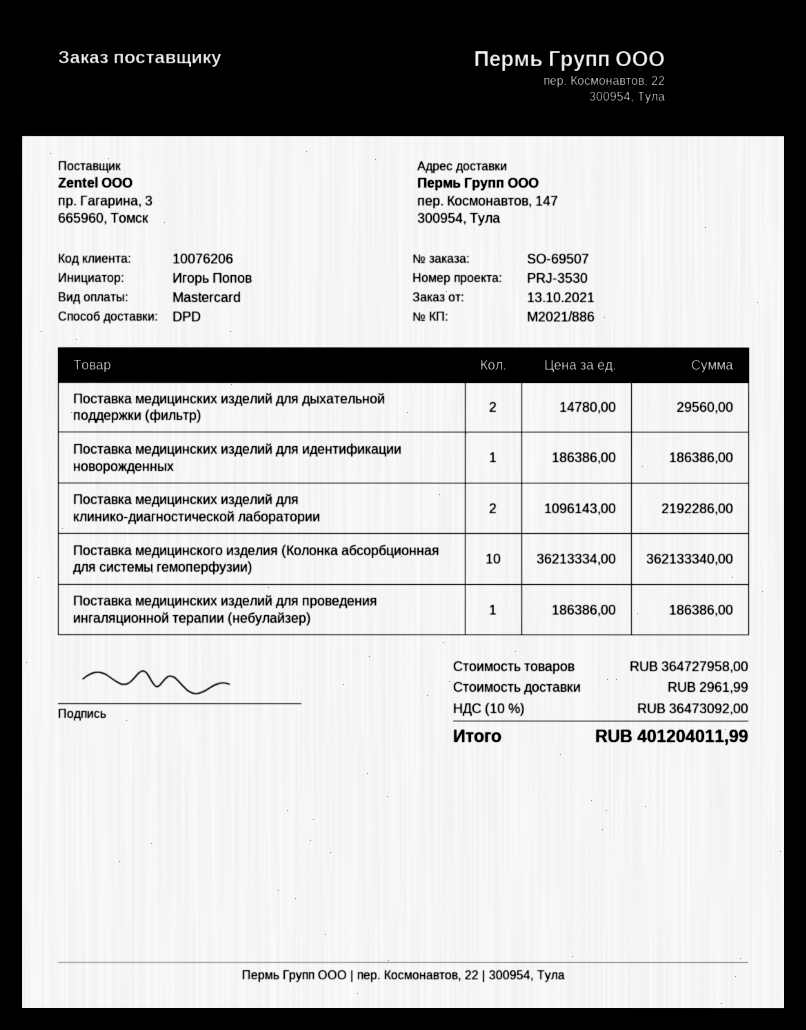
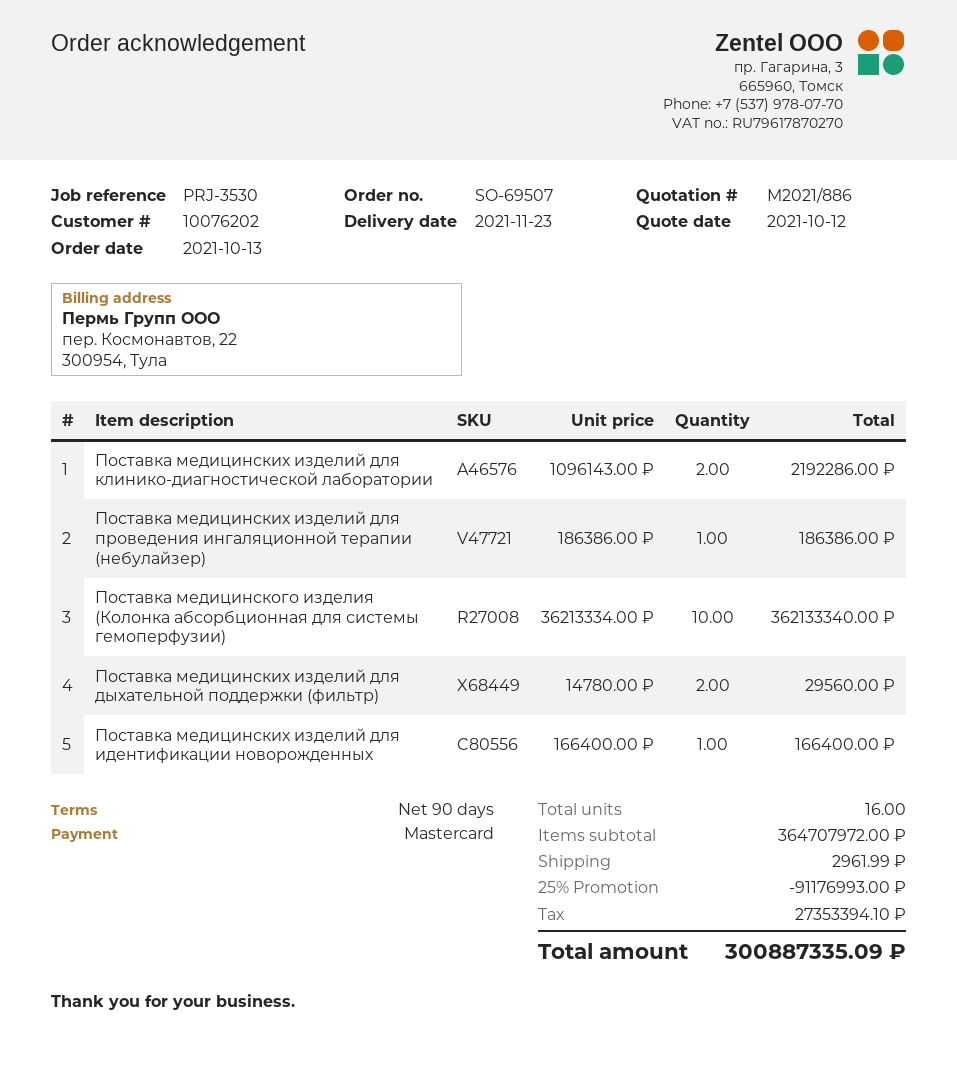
customer number: 10076206 -> 10076202
Поставка медицинских изделий для идентификации новорожденных: 1 x 186386.00 = 186386.00 -> 1 x 166400.00 = 166400.00
subtotal: 364727958.00 -> 364707972.00
discount: none -> 25% = 91176993.00
tax: 36473092.00 -> 27353394.10
total: 401204011.99 -> 300887335.09

